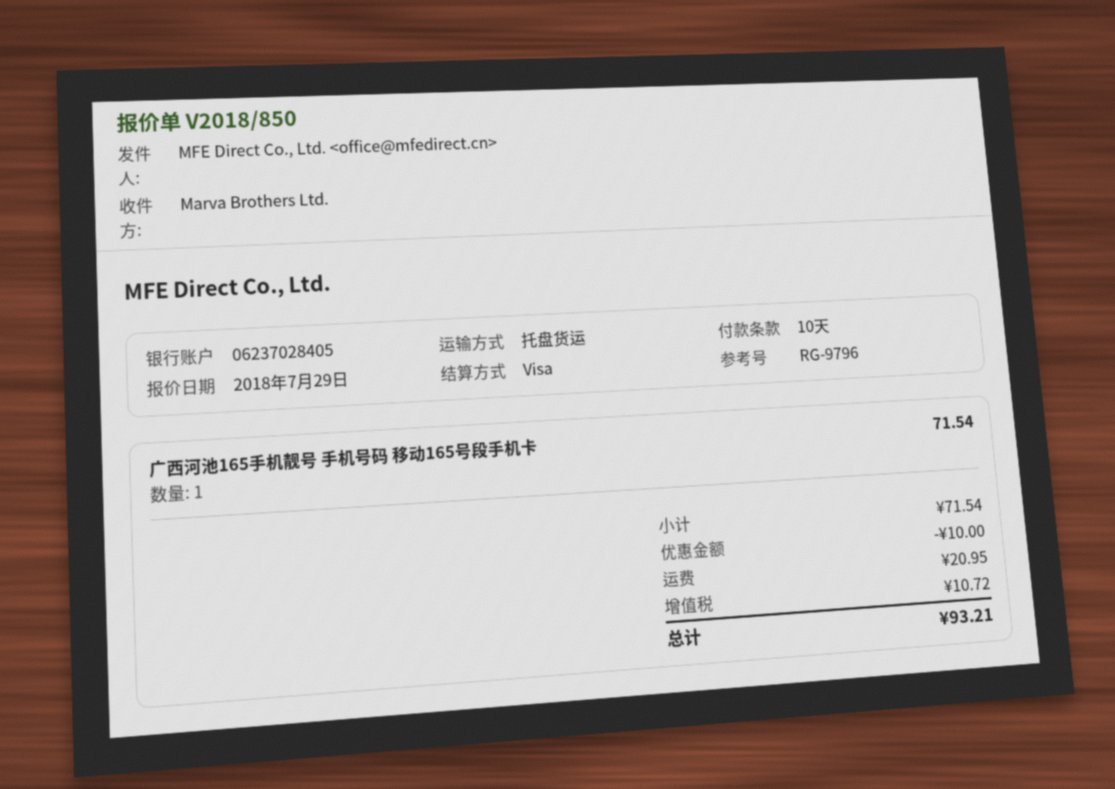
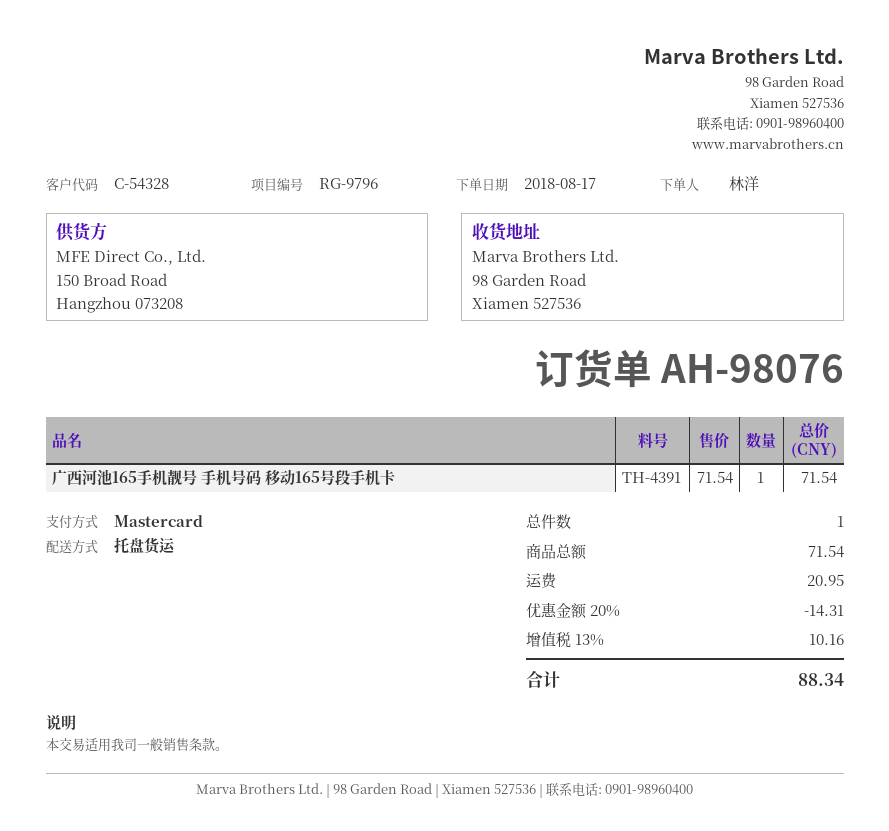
payment method: Visa -> Mastercard
discount: 10.00 -> 14.31
tax: 10.72 -> 10.16
total: 93.21 -> 88.34

